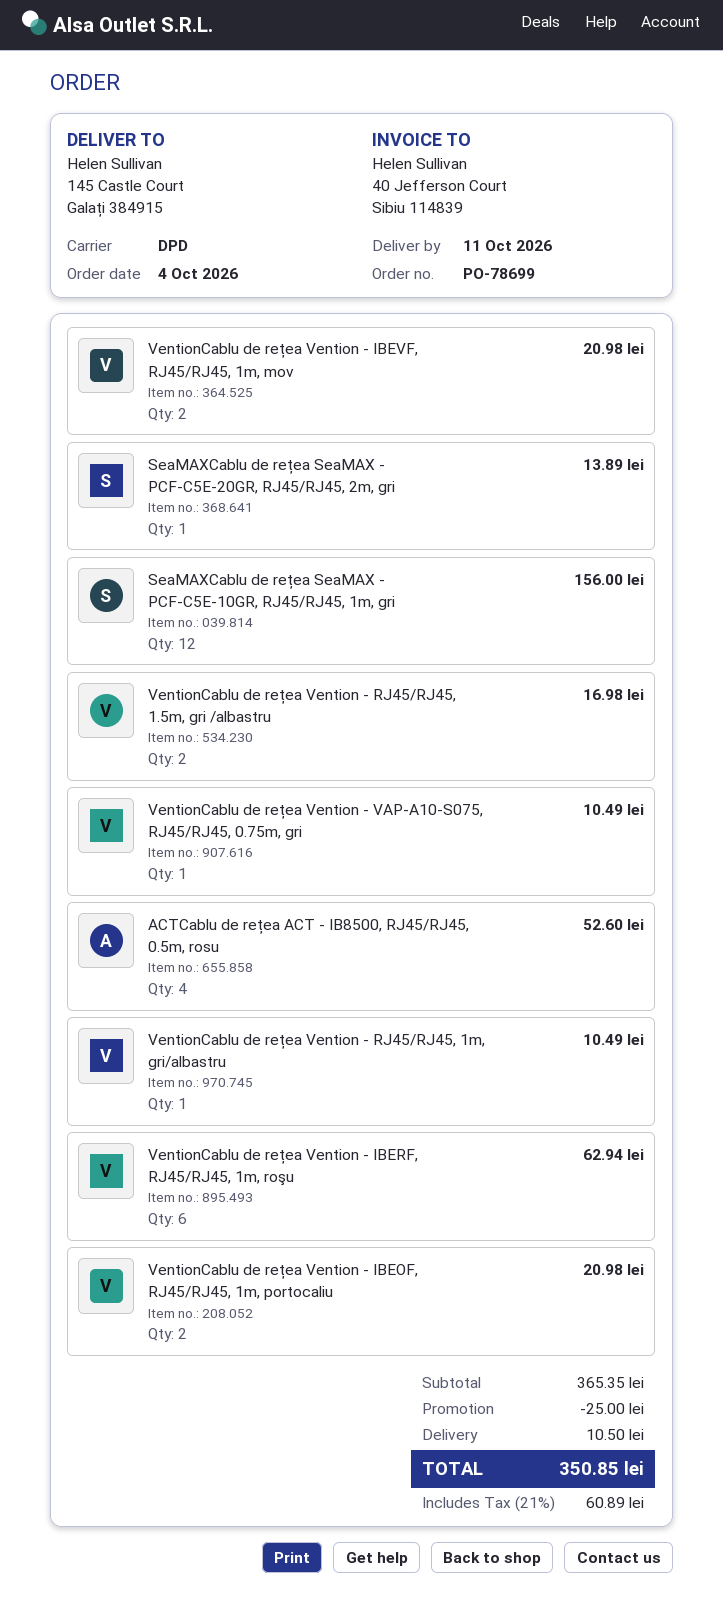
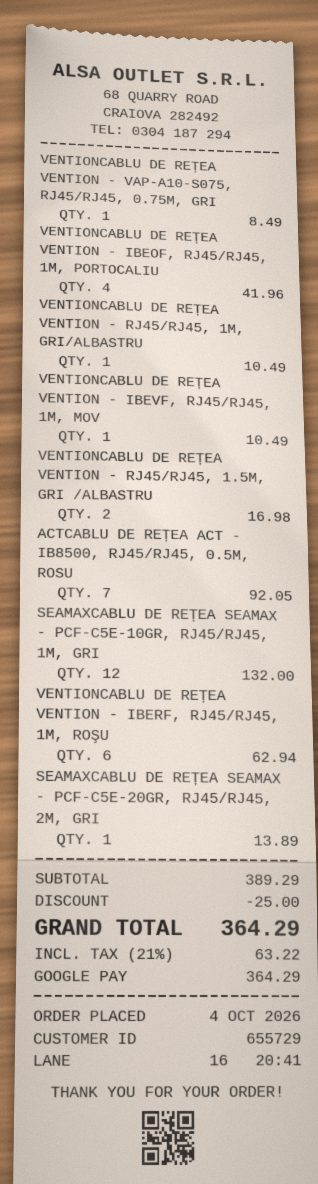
VentionCablu de rețea Vention - IBEVF, RJ45/RJ45, 1m, mov: 2 for 20.98 -> 1 for 10.49
SeaMAXCablu de rețea SeaMAX - PCF-C5E-10GR, RJ45/RJ45, 1m, gri: 12 for 156.00 -> 12 for 132.00
VentionCablu de rețea Vention - VAP-A10-S075, RJ45/RJ45, 0.75m, gri: 1 for 10.49 -> 1 for 8.49
ACTCablu de rețea ACT - IB8500, RJ45/RJ45, 0.5m, rosu: 4 for 52.60 -> 7 for 92.05
VentionCablu de rețea Vention - IBEOF, RJ45/RJ45, 1m, portocaliu: 2 for 20.98 -> 4 for 41.96
subtotal: 365.35 -> 389.29
shipping: 10.50 -> none
tax: 21% = 60.89 -> 21% = 63.22
total: 350.85 -> 364.29

